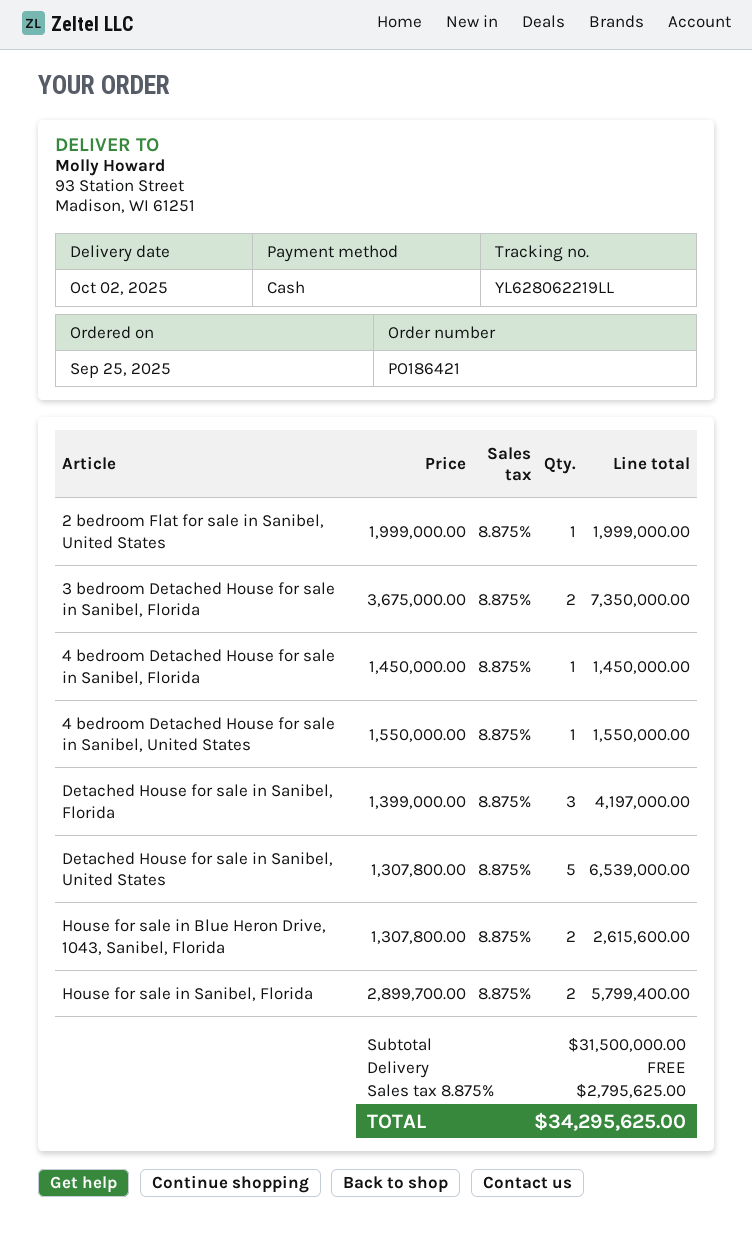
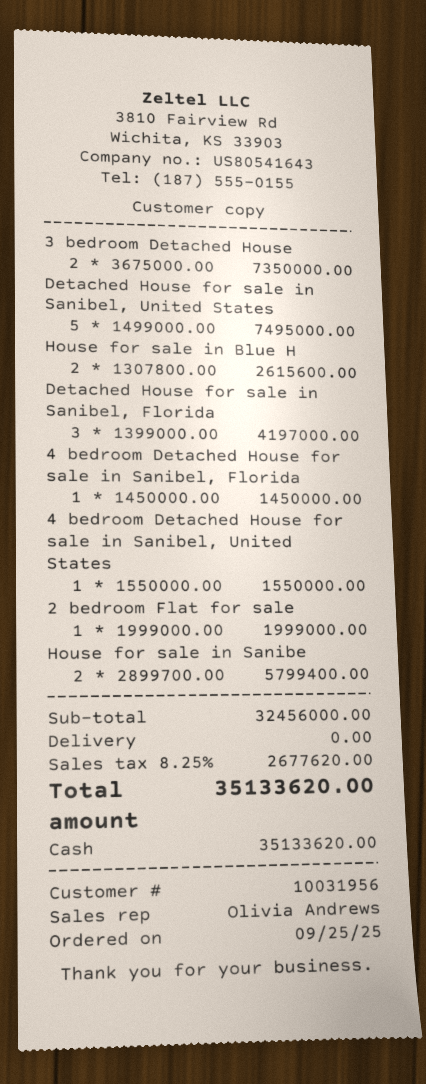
Detached House for sale in Sanibel, United States: 5 x 1307800.00 = 6539000.00 -> 5 x 1499000.00 = 7495000.00
subtotal: 31500000.00 -> 32456000.00
tax: 8.875% = 2795625.00 -> 8.25% = 2677620.00
total: 34295625.00 -> 35133620.00

